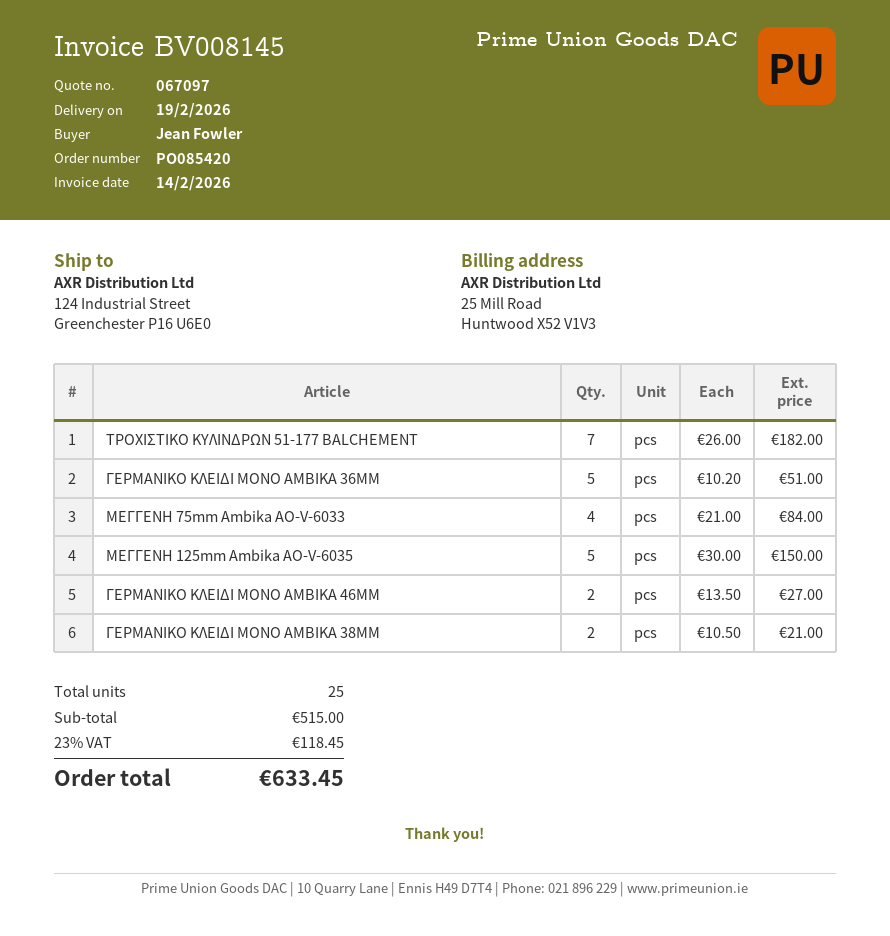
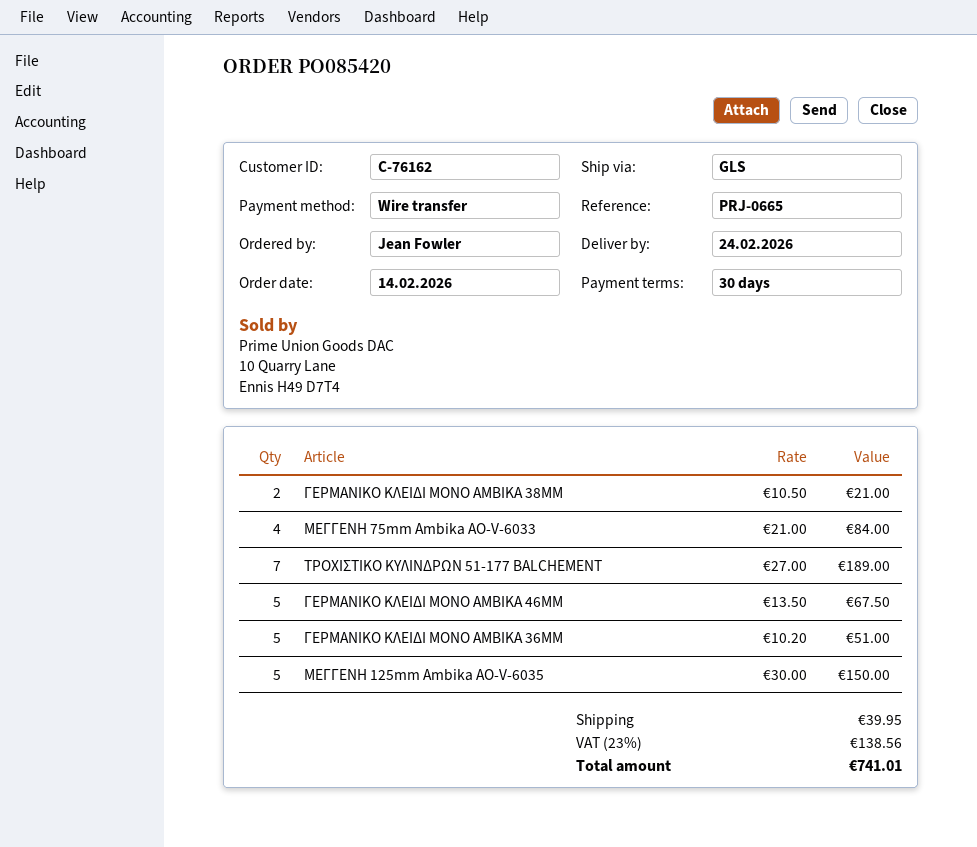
delivery date: 2026-02-19 -> 2026-02-24
ΤΡΟΧΙΣΤΙΚΟ ΚΥΛΙΝΔΡΩΝ 51-177 BALCHEMENT: 7 x 26.00 = 182.00 -> 7 x 27.00 = 189.00
ΓΕΡΜΑΝΙΚO ΚΛΕΙΔΙ ΜΟΝΟ AMBIKA 46MM: 2 x 13.50 = 27.00 -> 5 x 13.50 = 67.50
shipping: none -> 39.95
tax: 23% = 118.45 -> 23% = 138.56
total: 633.45 -> 741.01

